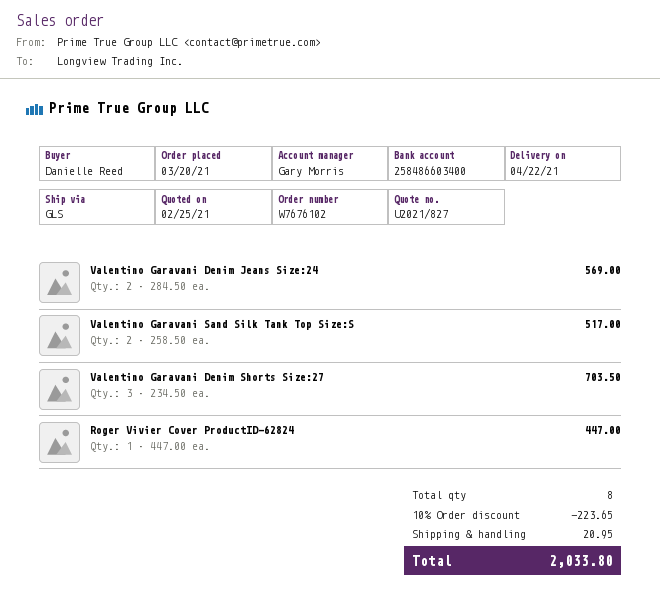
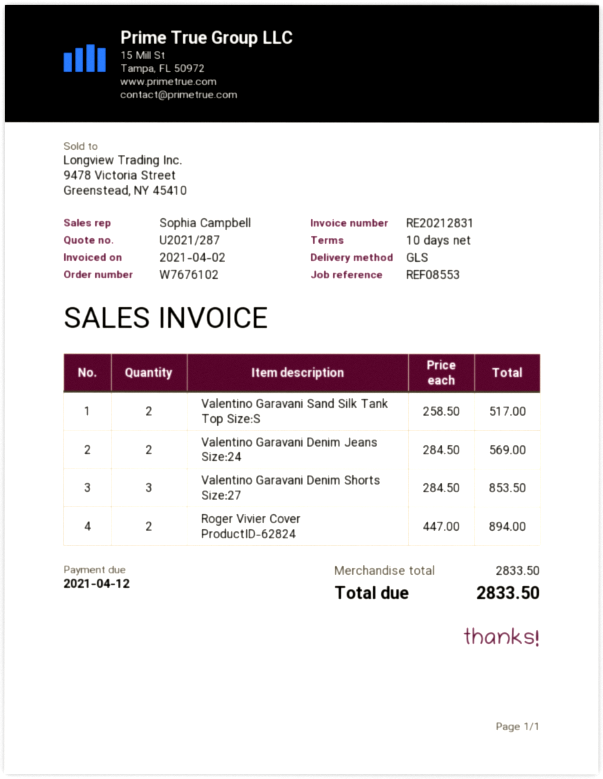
quote number: U2021/827 -> U2021/287
sales rep: Gary Morris -> Sophia Campbell
Valentino Garavani Denim Shorts Size:27: 3 x 234.50 = 703.50 -> 3 x 284.50 = 853.50
Roger Vivier Cover ProductID-62824: 1 x 447.00 = 447.00 -> 2 x 447.00 = 894.00
discount: 10% = 223.65 -> none
shipping: 20.95 -> none
total: 2033.80 -> 2833.50

